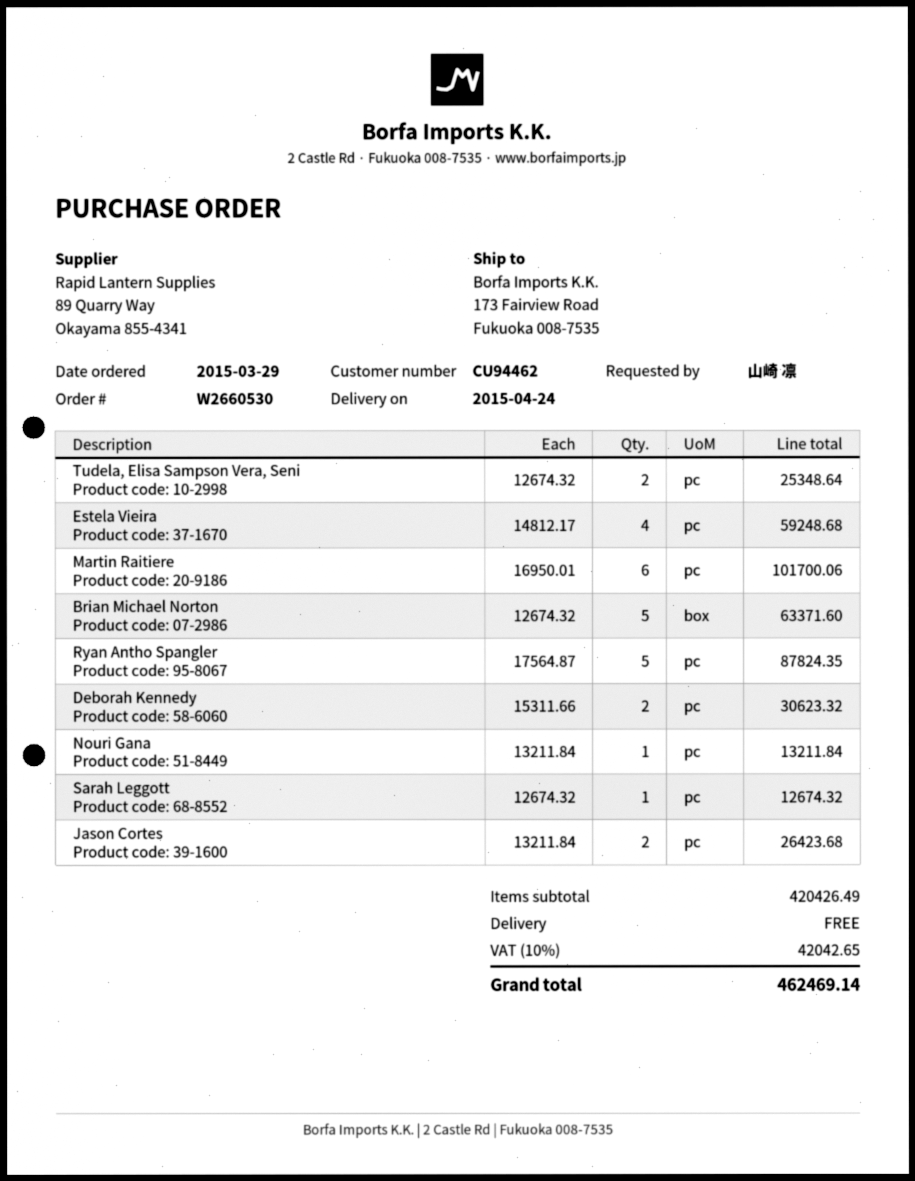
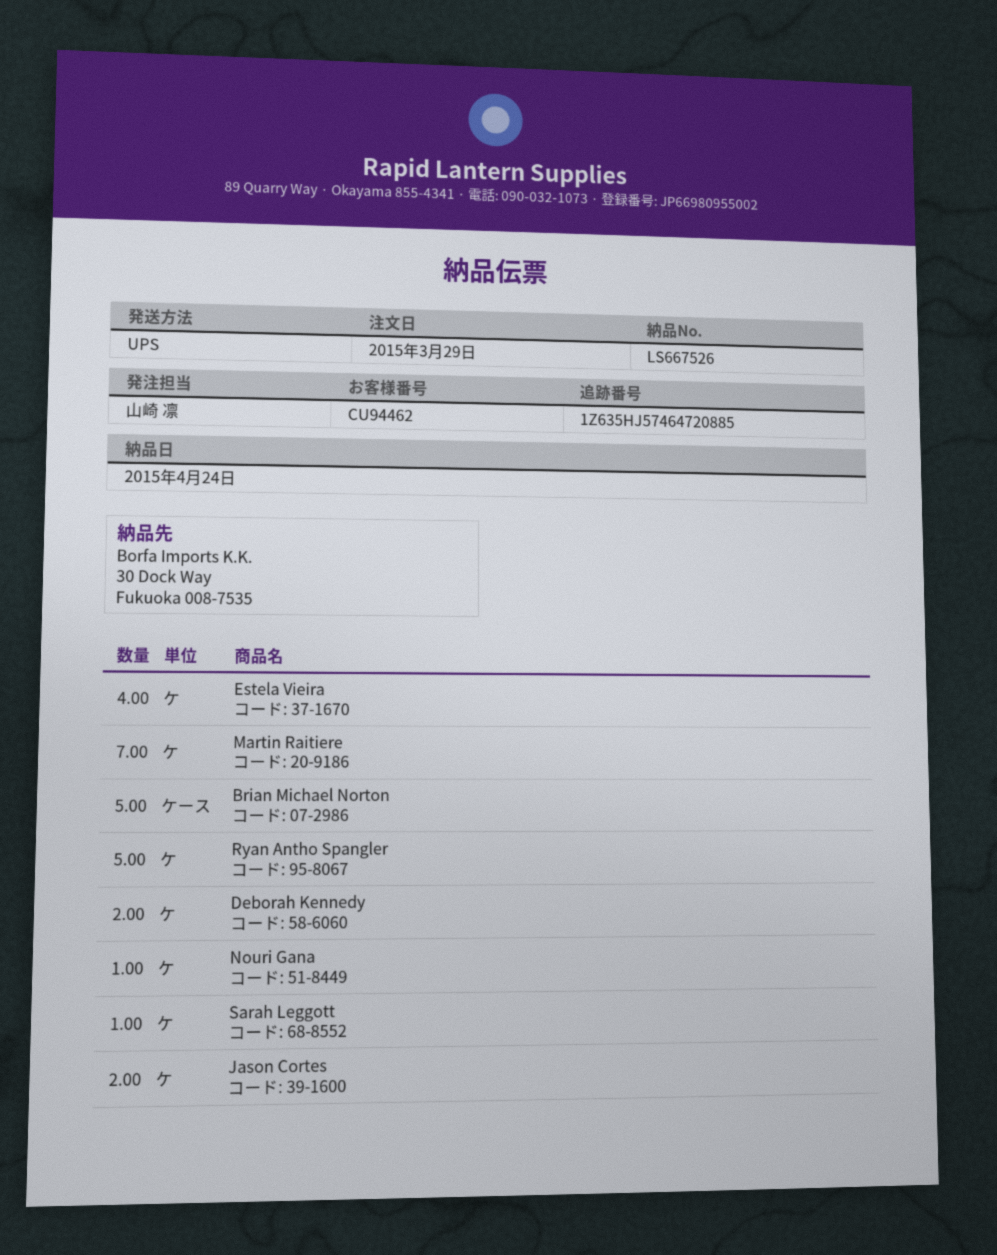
ship to: 173 Fairview Road, Fukuoka 008-7535 -> 30 Dock Way, Fukuoka 008-7535
Tudela, Elisa Sampson Vera, Seni: 2 -> none
Martin Raitiere: 6 -> 7

